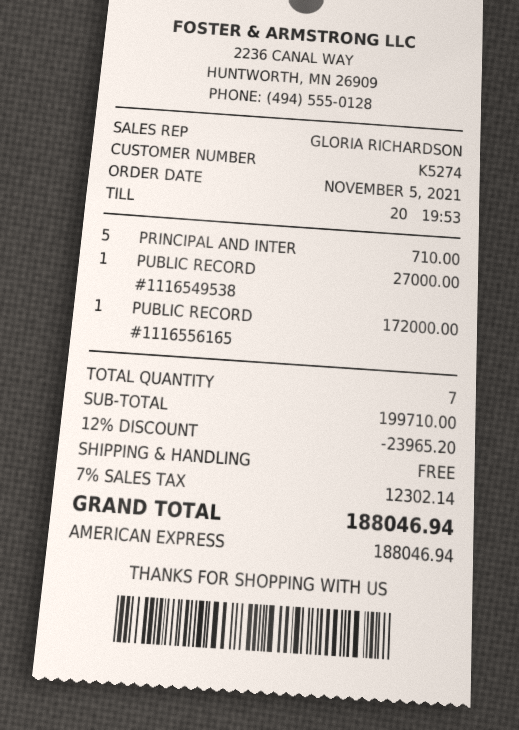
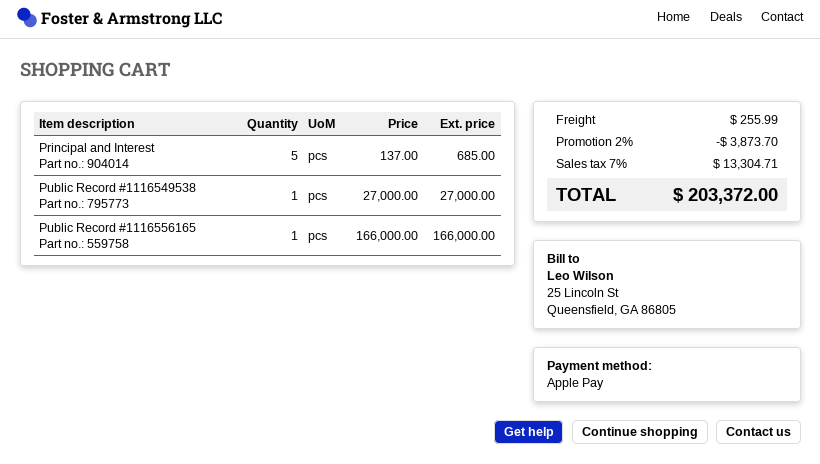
payment method: American Express -> Apple Pay
PRINCIPAL AND INTER: 5 for 710.00 -> 5 for 685.00
PUBLIC RECORD #1116556165: 1 for 172000.00 -> 1 for 166000.00
discount: 12% = 23965.20 -> 2% = 3873.70
shipping: 0.00 -> 255.99
tax: 7% = 12302.14 -> 7% = 13304.71
total: 188046.94 -> 203372.00

